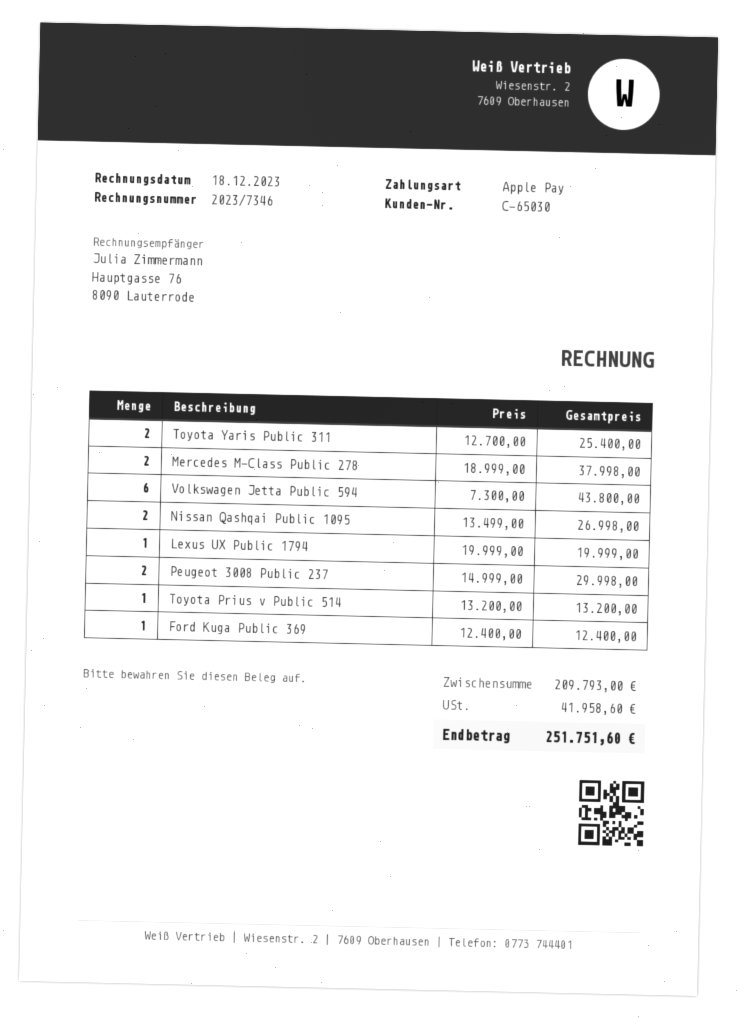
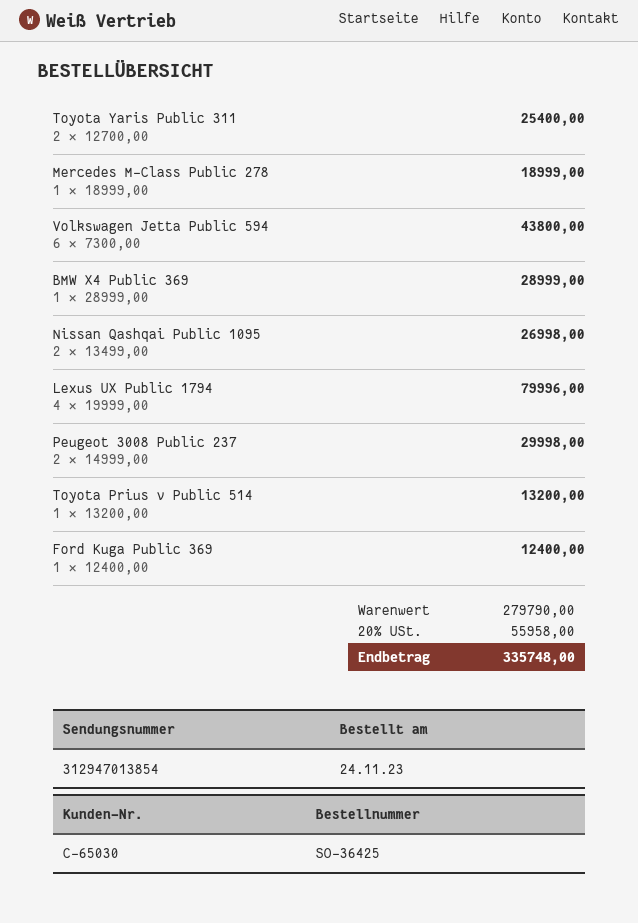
Mercedes M-Class Public 278: 2 x 18999.00 = 37998.00 -> 1 x 18999.00 = 18999.00
Lexus UX Public 1794: 1 x 19999.00 = 19999.00 -> 4 x 19999.00 = 79996.00
BMW X4 Public 369: none -> 1 x 28999.00 = 28999.00
subtotal: 209793.00 -> 279790.00
tax: 41958.60 -> 55958.00
total: 251751.60 -> 335748.00

